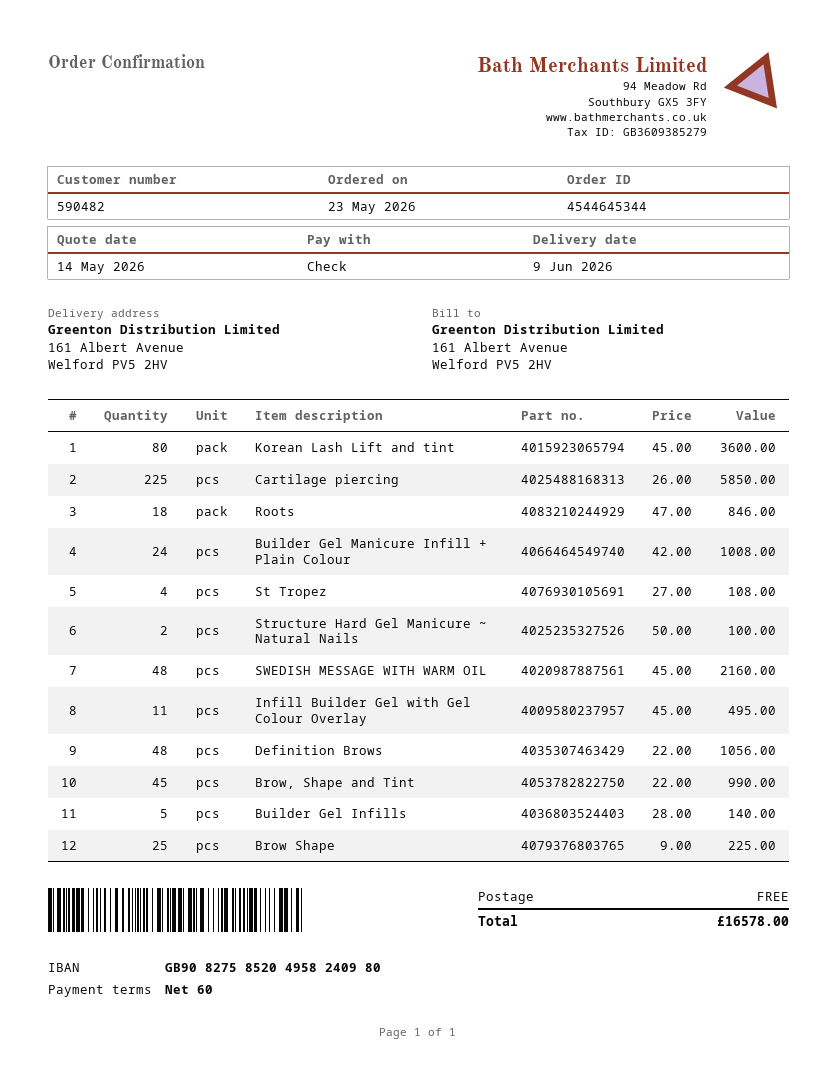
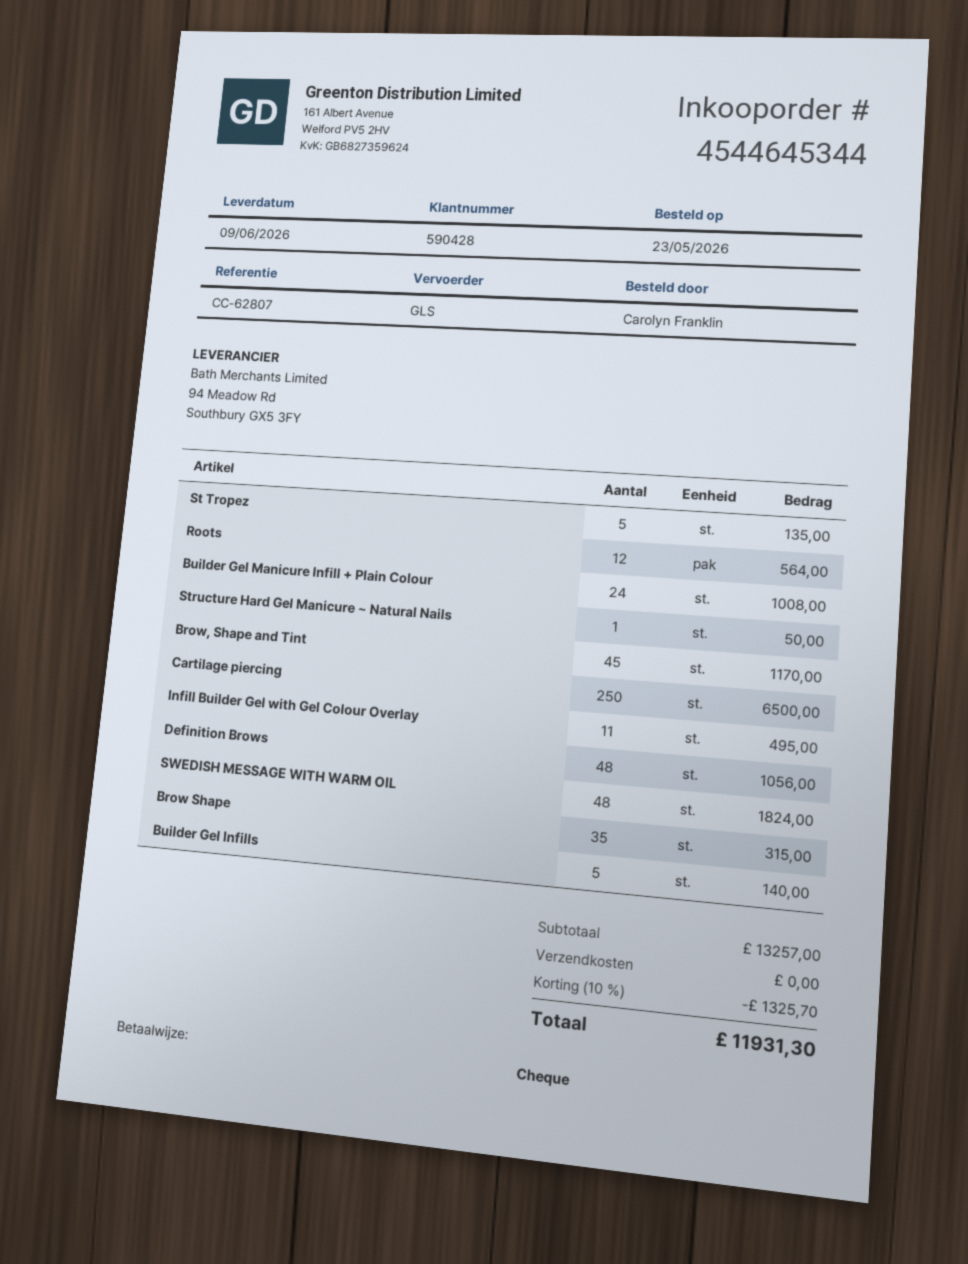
customer number: 590482 -> 590428
Korean Lash Lift and tint: 80 for 3600.00 -> none
Cartilage piercing: 225 for 5850.00 -> 250 for 6500.00
Roots: 18 for 846.00 -> 12 for 564.00
St Tropez: 4 for 108.00 -> 5 for 135.00
Structure Hard Gel Manicure ~ Natural Nails: 2 for 100.00 -> 1 for 50.00
SWEDISH MESSAGE WITH WARM OIL: 48 for 2160.00 -> 48 for 1824.00
Brow, Shape and Tint: 45 for 990.00 -> 45 for 1170.00
Brow Shape: 25 for 225.00 -> 35 for 315.00
discount: none -> 10% = 1325.70
total: 16578.00 -> 11931.30

